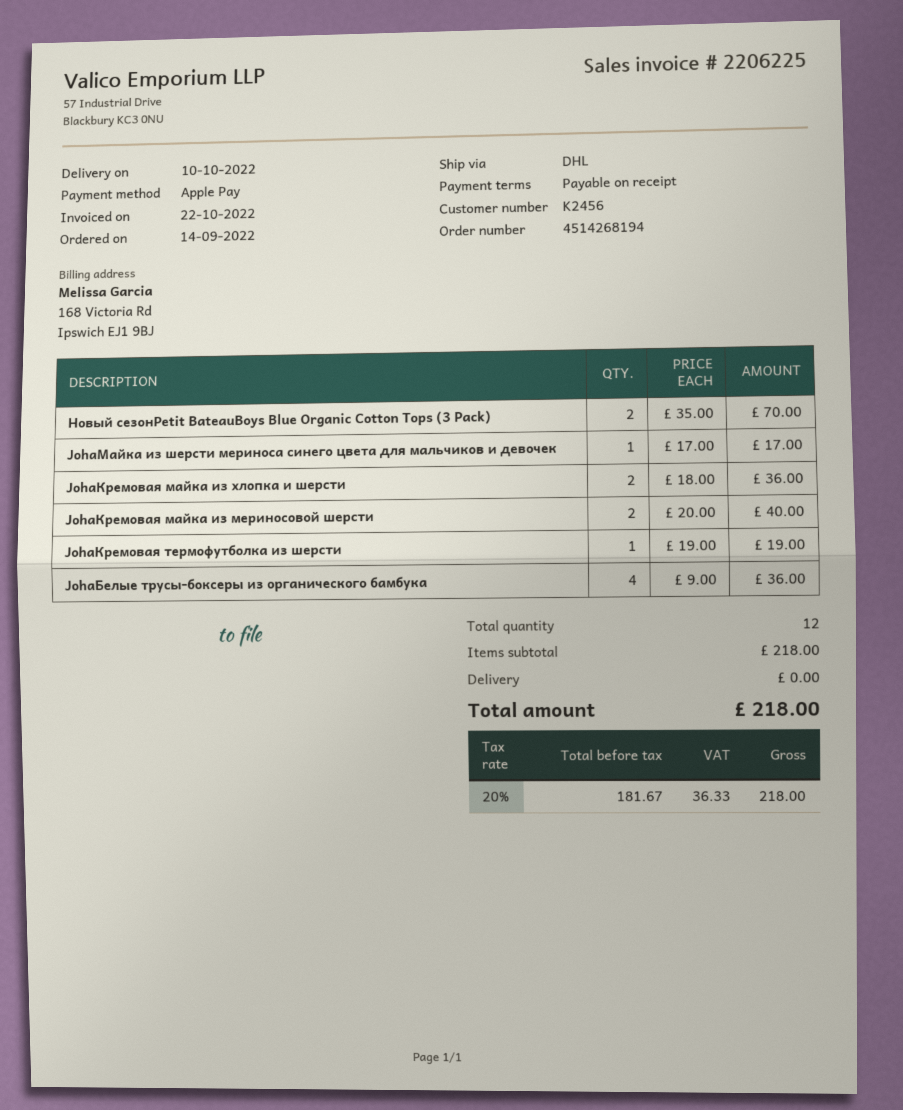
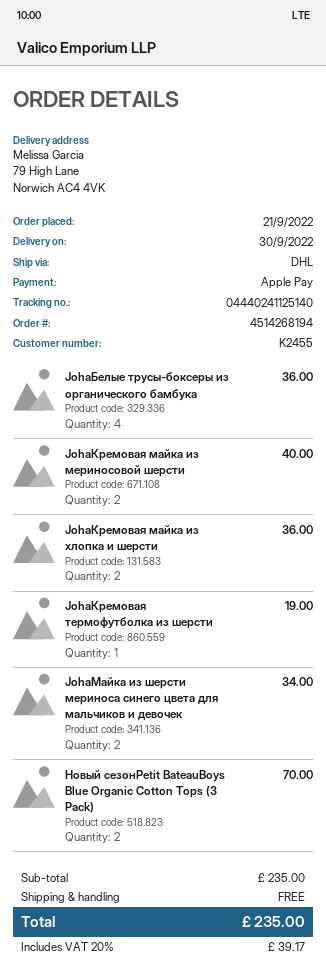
order date: 2022-09-14 -> 2022-09-21
delivery date: 2022-10-10 -> 2022-09-30
customer number: K2456 -> K2455
JohaМайка из шерсти мериноса синего цвета для мальчиков и девочек: 1 for 17.00 -> 2 for 34.00
subtotal: 218.00 -> 235.00
tax: 20% = 36.33 -> 20% = 39.17
total: 218.00 -> 235.00

